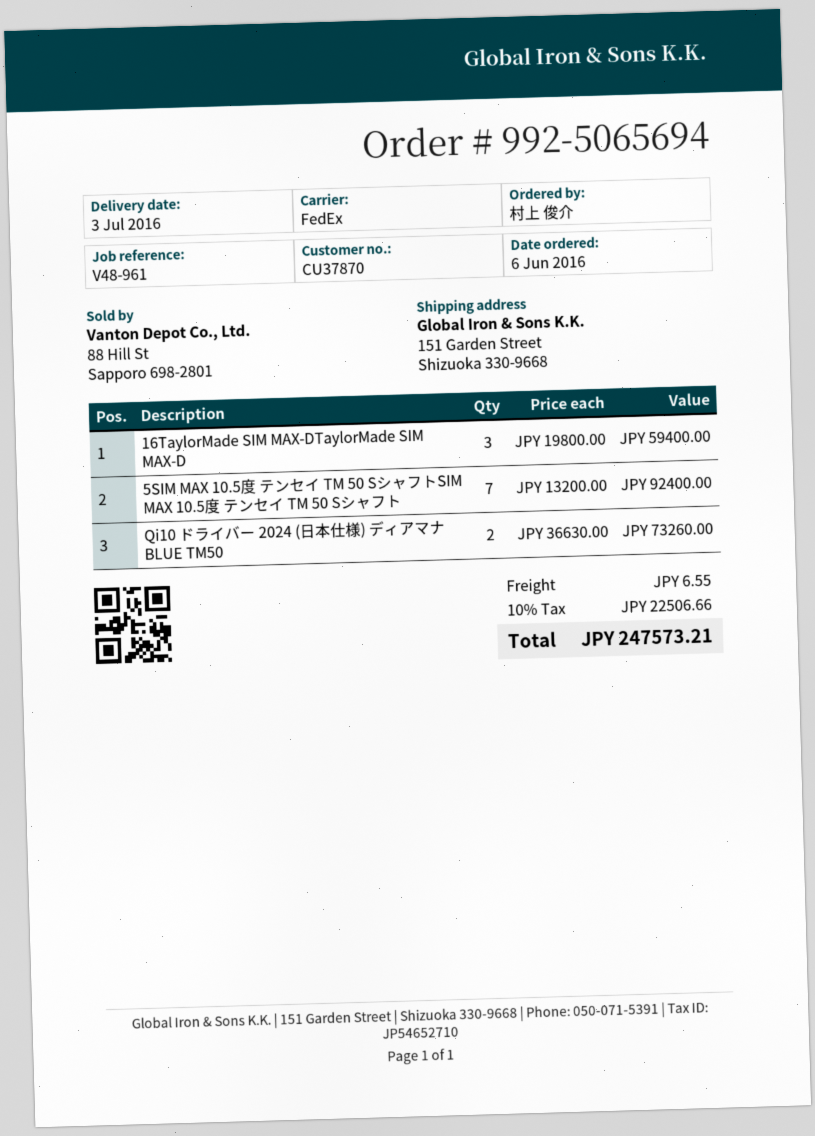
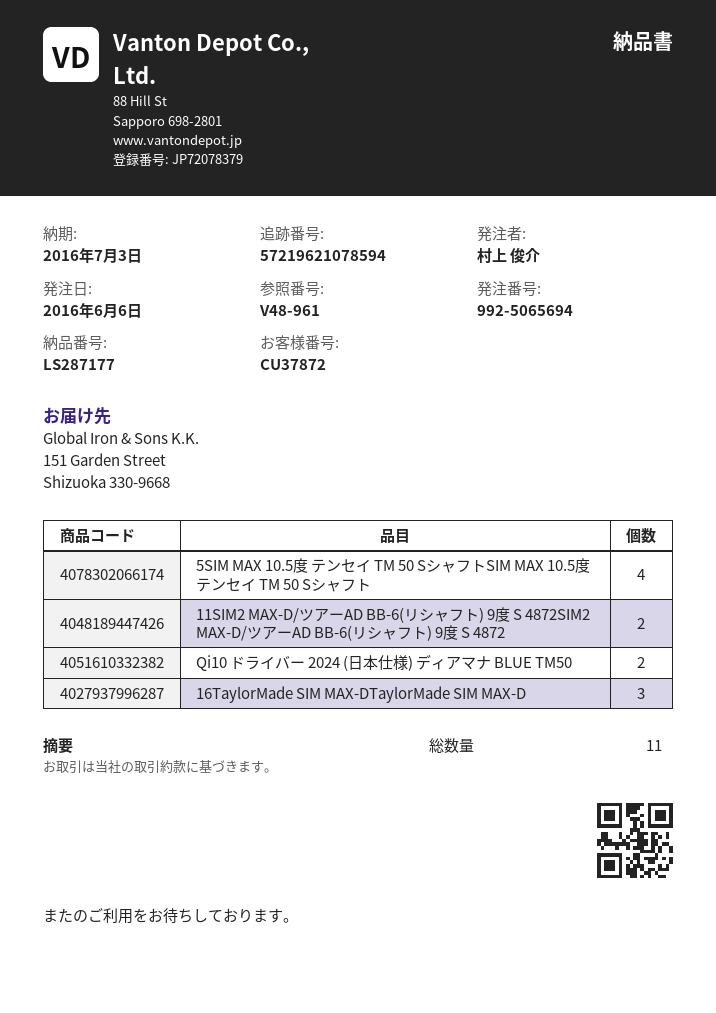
customer number: CU37870 -> CU37872
5SIM MAX 10.5度 テンセイ TM 50 SシャフトSIM MAX 10.5度 テンセイ TM 50 Sシャフト: 7 -> 4
11SIM2 MAX-D/ツアーAD BB-6(リシャフト) 9度 S 4872SIM2 MAX-D/ツアーAD BB-6(リシャフト) 9度 S 4872: none -> 2

